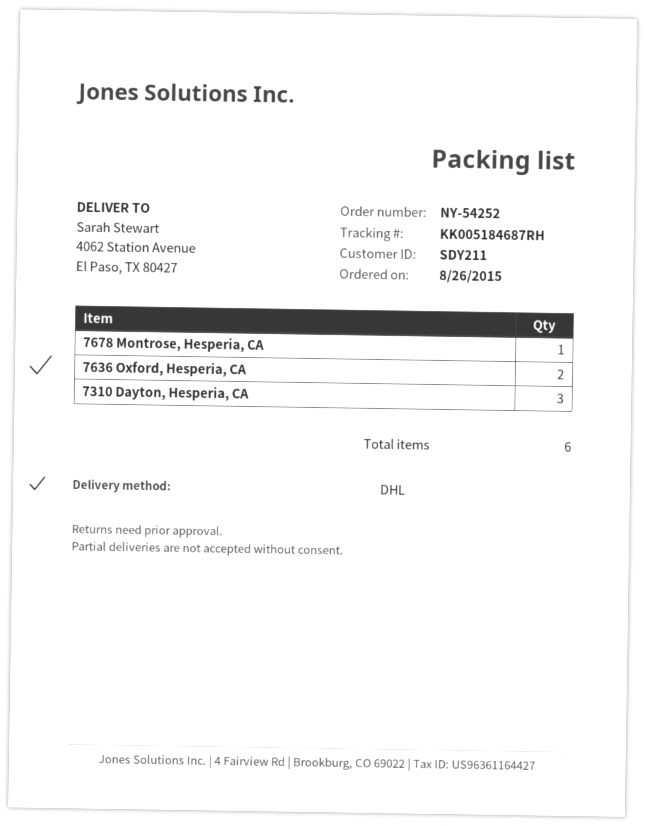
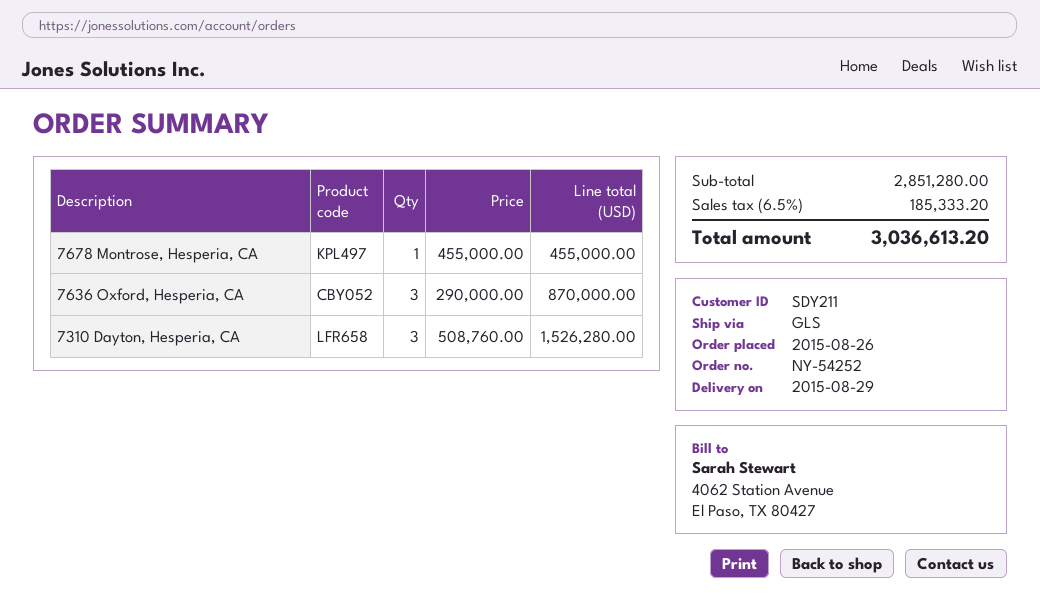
shipping method: DHL -> GLS
7636 Oxford, Hesperia, CA: 2 -> 3

